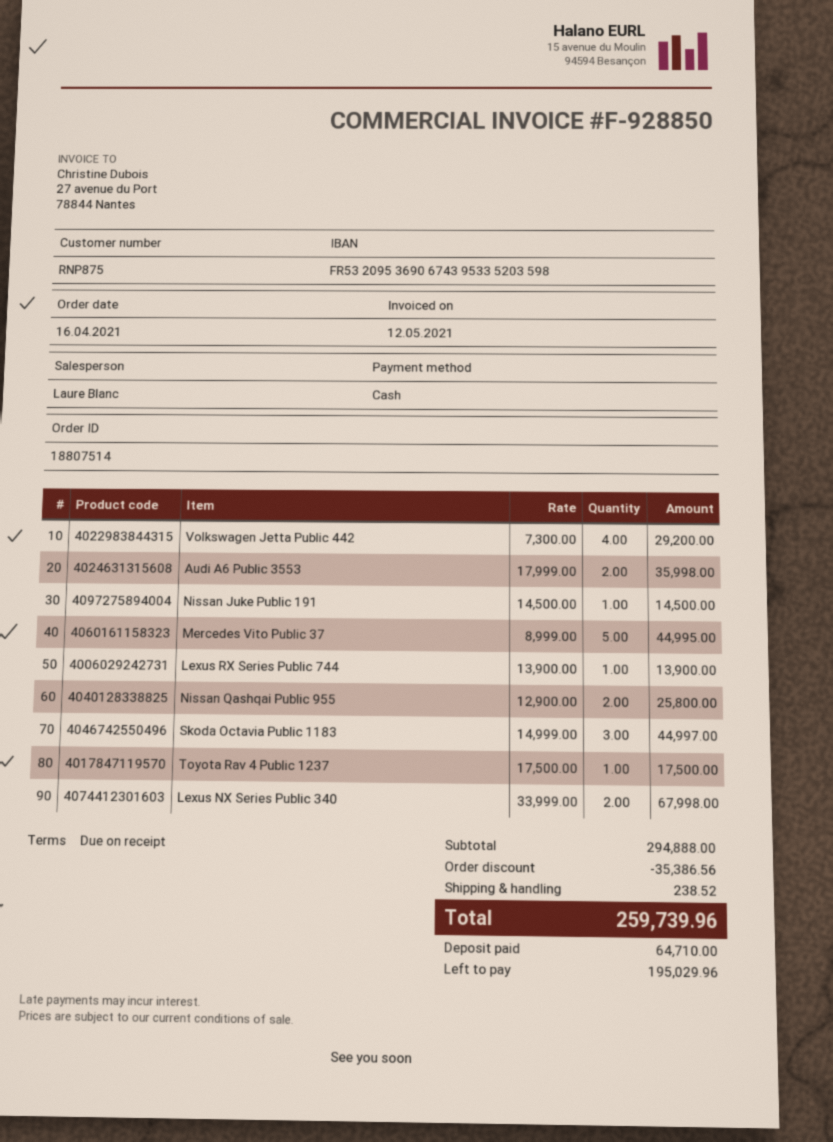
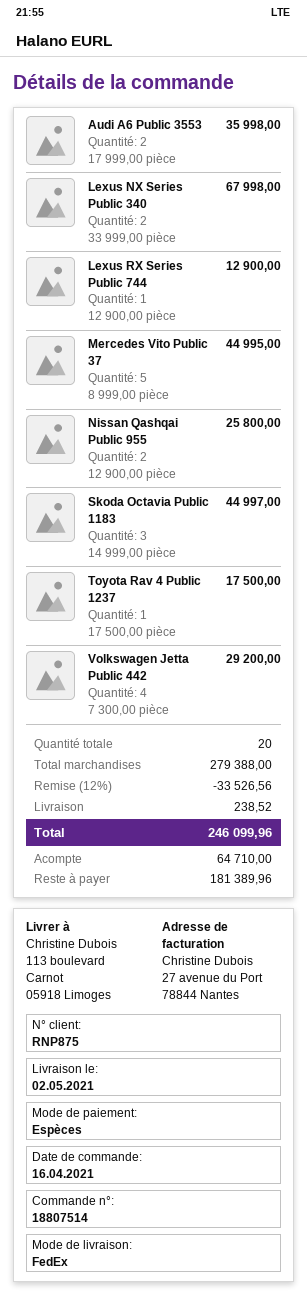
Nissan Juke Public 191: 1 x 14500.00 = 14500.00 -> none
Lexus RX Series Public 744: 1 x 13900.00 = 13900.00 -> 1 x 12900.00 = 12900.00
subtotal: 294888.00 -> 279388.00
discount: 35386.56 -> 33526.56
total: 259739.96 -> 246099.96
balance: 195029.96 -> 181389.96

